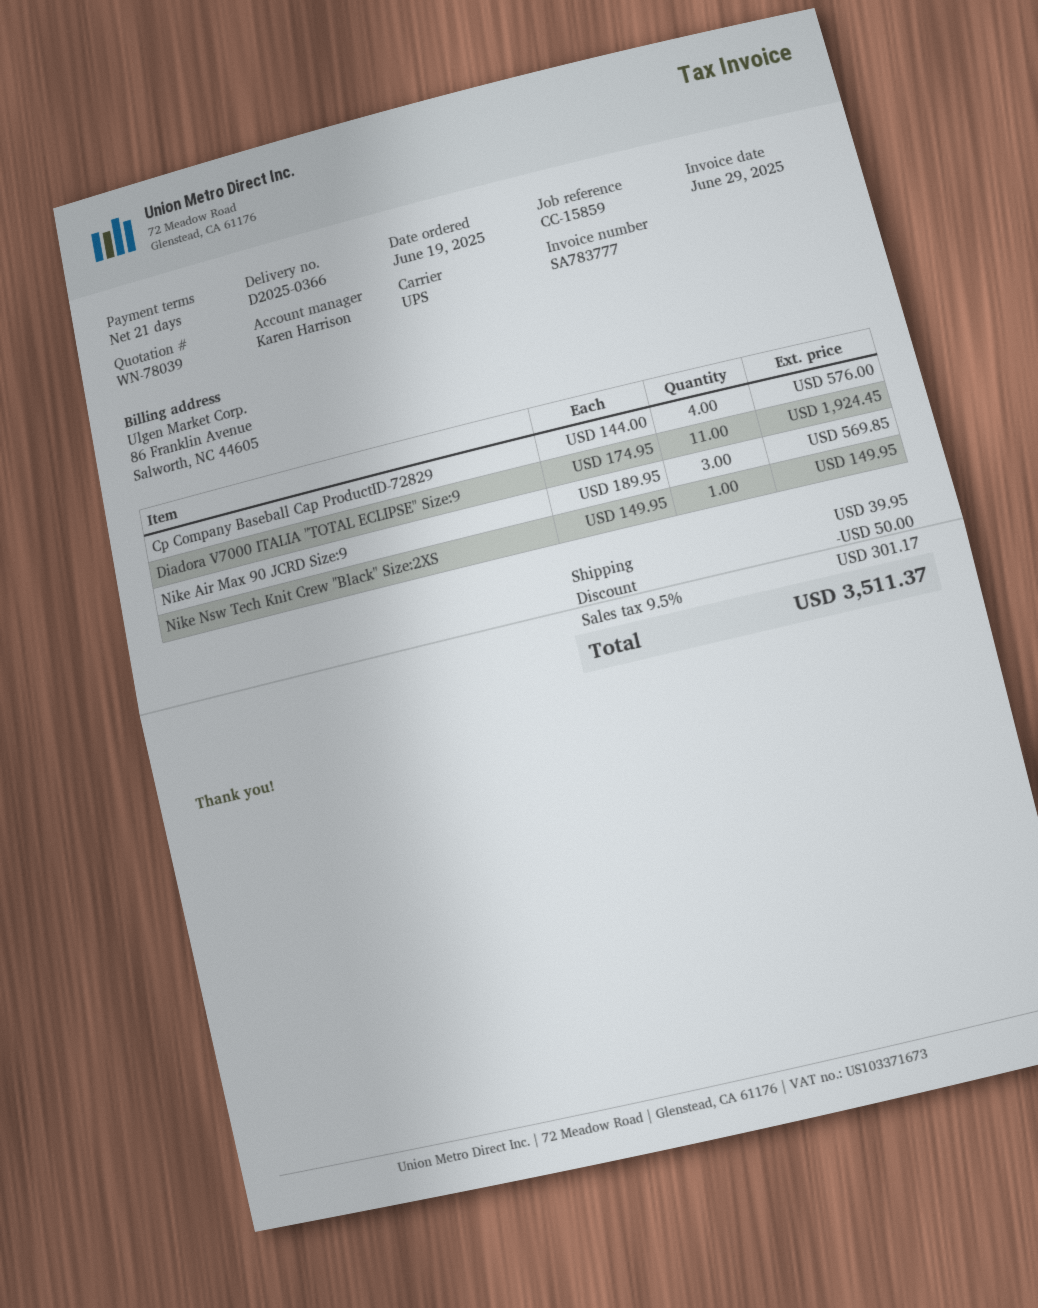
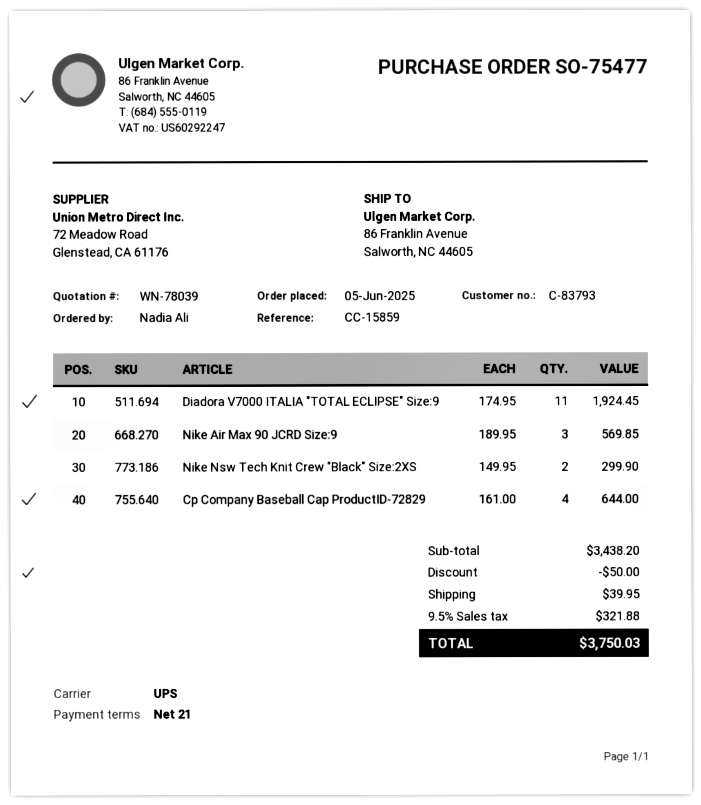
order date: 2025-06-19 -> 2025-06-05
Cp Company Baseball Cap ProductID-72829: 4 x 144.00 = 576.00 -> 4 x 161.00 = 644.00
Nike Nsw Tech Knit Crew "Black" Size:2XS: 1 x 149.95 = 149.95 -> 2 x 149.95 = 299.90
tax: 9.5% = 301.17 -> 9.5% = 321.88
total: 3511.37 -> 3750.03

